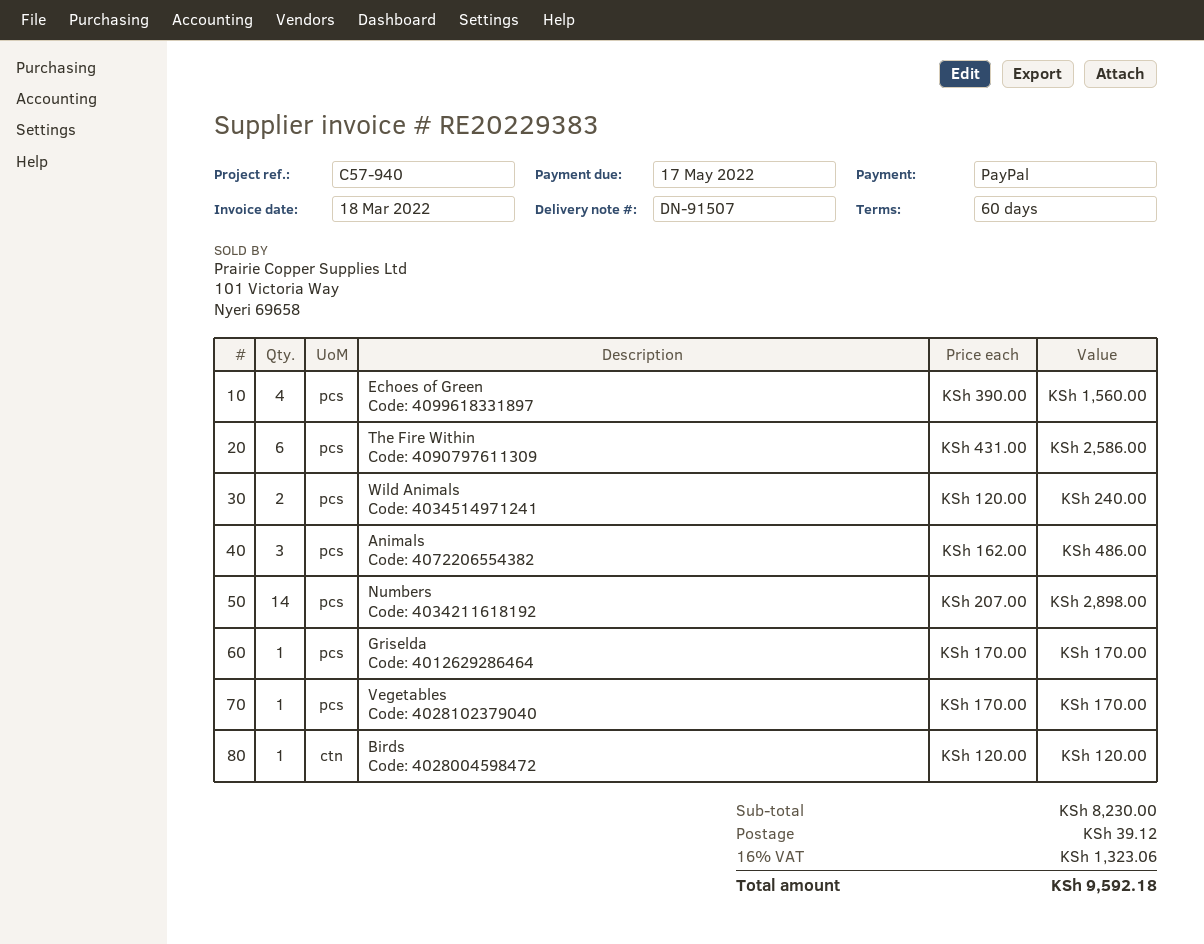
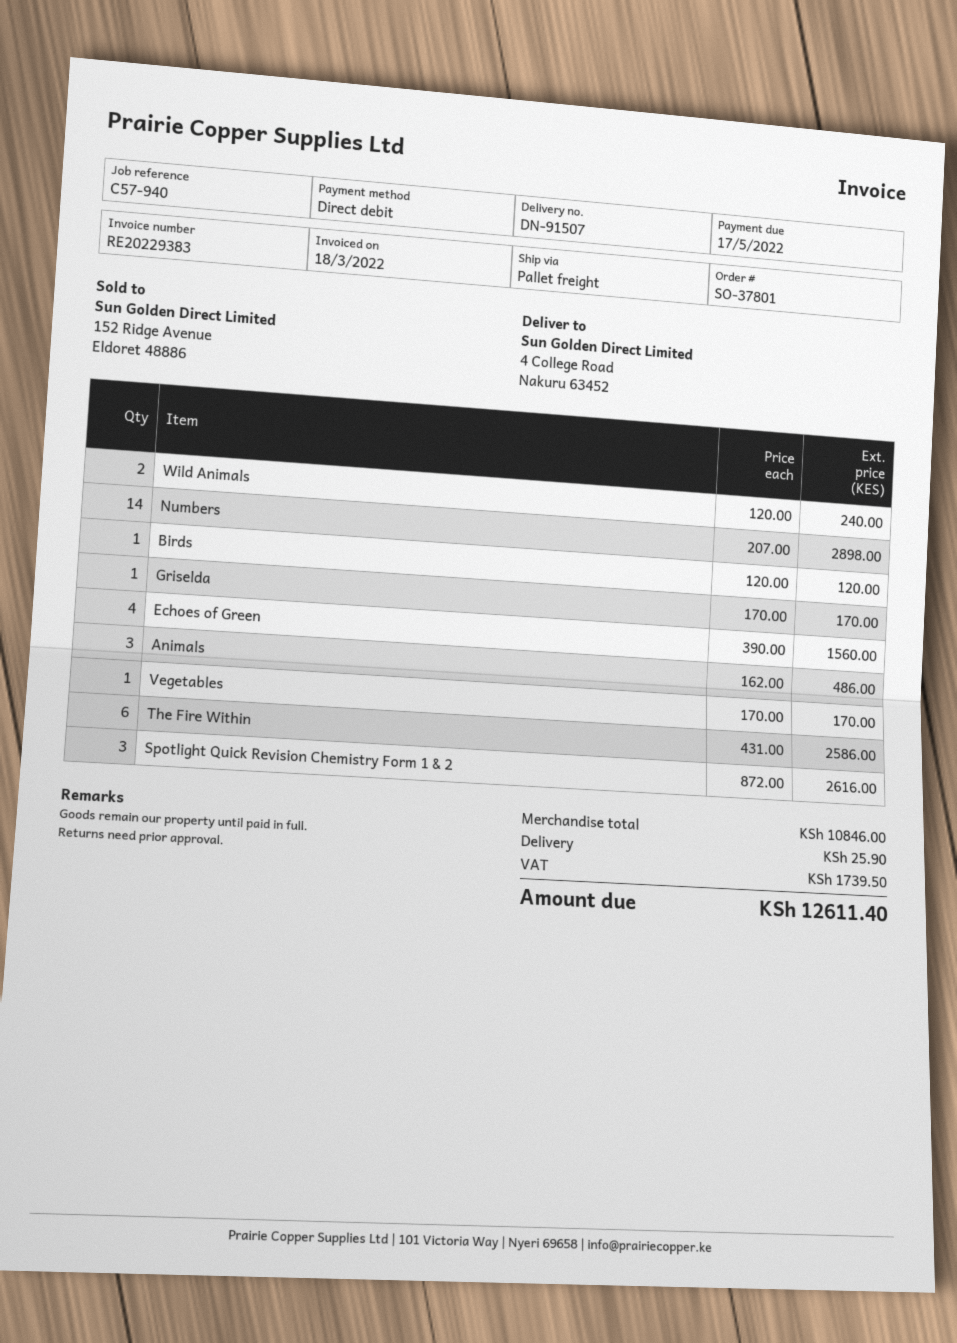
payment method: PayPal -> direct debit
Spotlight Quick Revision Chemistry Form 1 & 2: none -> 3 x 872.00 = 2616.00
subtotal: 8230.00 -> 10846.00
shipping: 39.12 -> 25.90
tax: 1323.06 -> 1739.50
total: 9592.18 -> 12611.40

